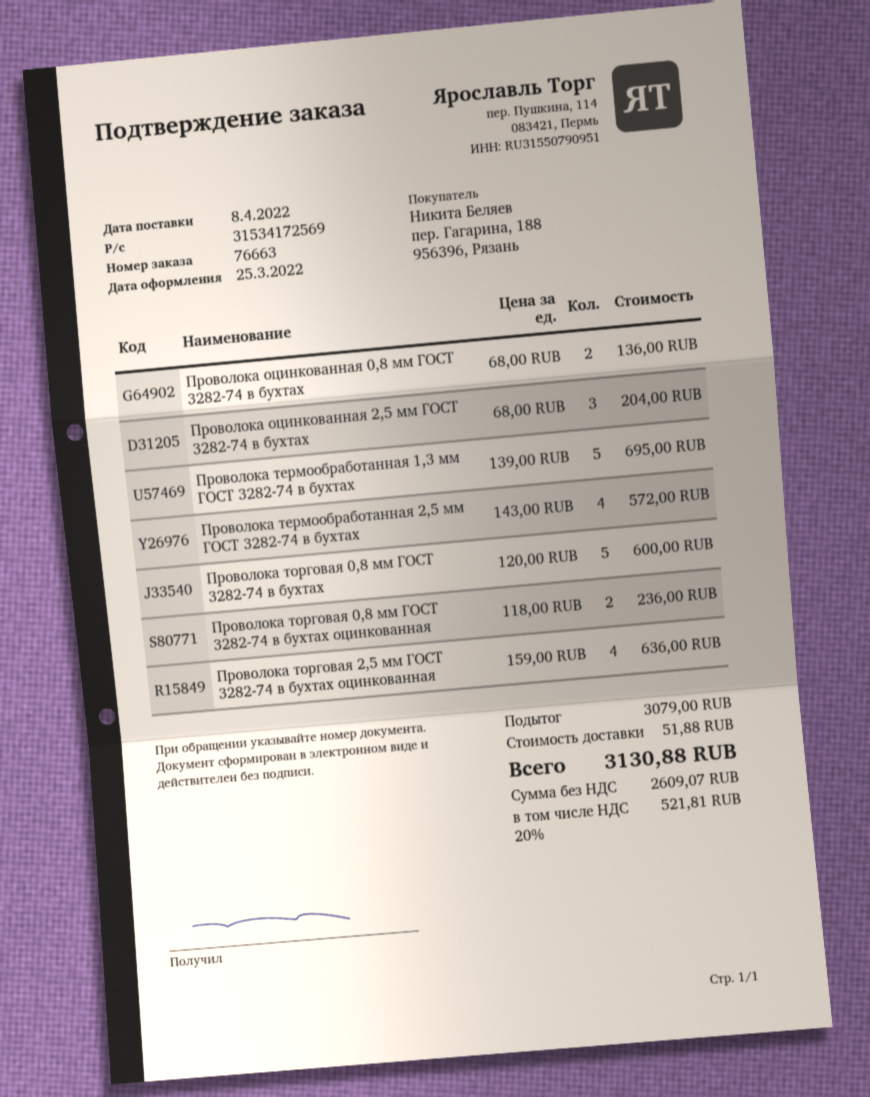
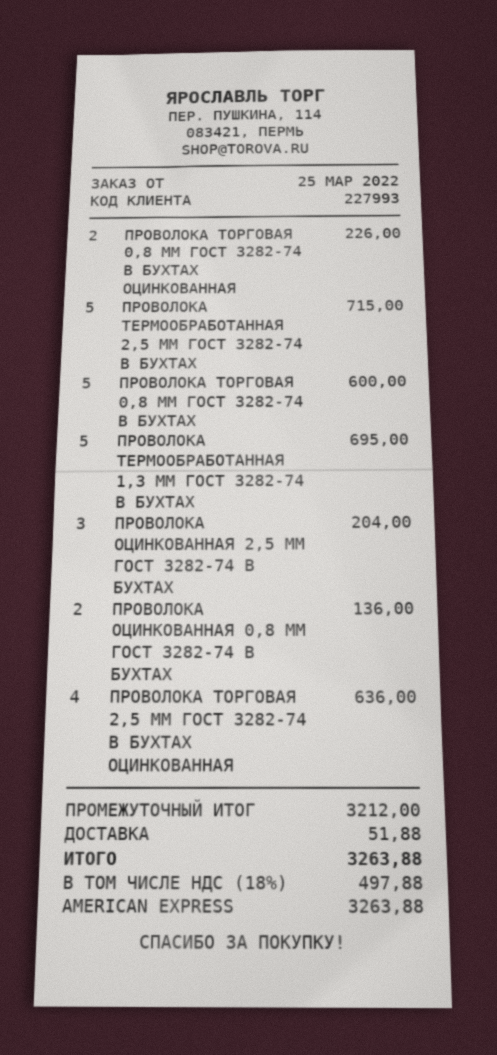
Проволока термообработанная 2,5 мм ГОСТ 3282-74 в бухтах: 4 for 572.00 -> 5 for 715.00
Проволока торговая 0,8 мм ГОСТ 3282-74 в бухтах оцинкованная: 2 for 236.00 -> 2 for 226.00
subtotal: 3079.00 -> 3212.00
tax: 20% = 521.81 -> 18% = 497.88
total: 3130.88 -> 3263.88

